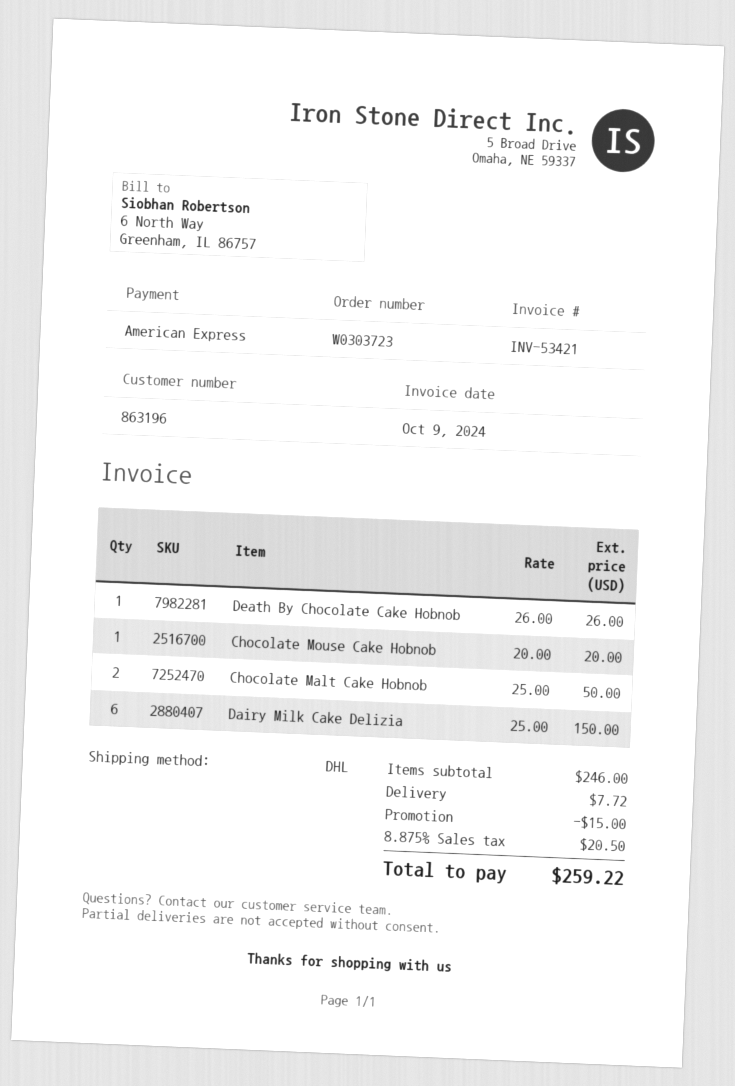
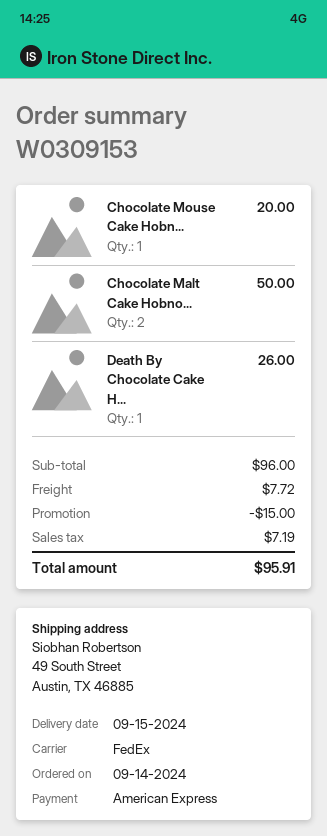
order number: W0303723 -> W0309153
shipping method: DHL -> FedEx
Dairy Milk Cake Delizia: 6 for 150.00 -> none
subtotal: 246.00 -> 96.00
tax: 20.50 -> 7.19
total: 259.22 -> 95.91

